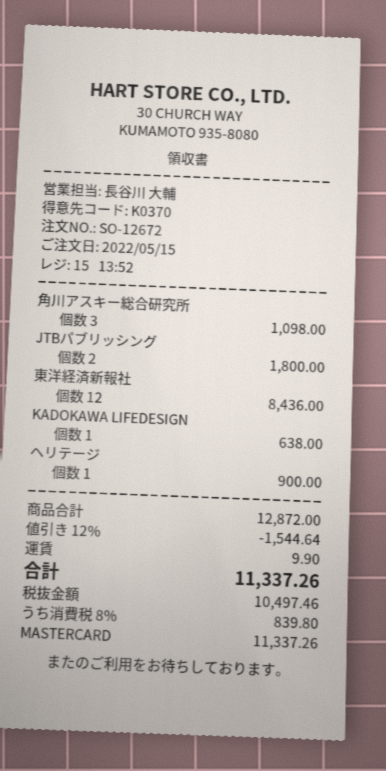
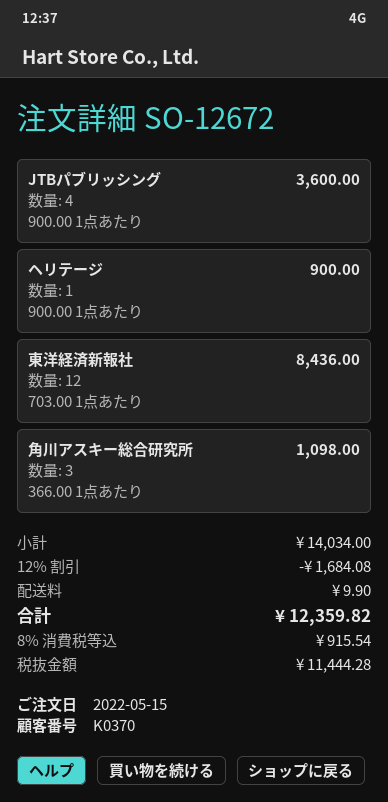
JTBパブリッシング: 2 for 1800.00 -> 4 for 3600.00
KADOKAWA LIFEDESIGN: 1 for 638.00 -> none
subtotal: 12872.00 -> 14034.00
discount: 12% = 1544.64 -> 12% = 1684.08
net: 10497.46 -> 11444.28
tax: 8% = 839.80 -> 8% = 915.54
total: 11337.26 -> 12359.82

